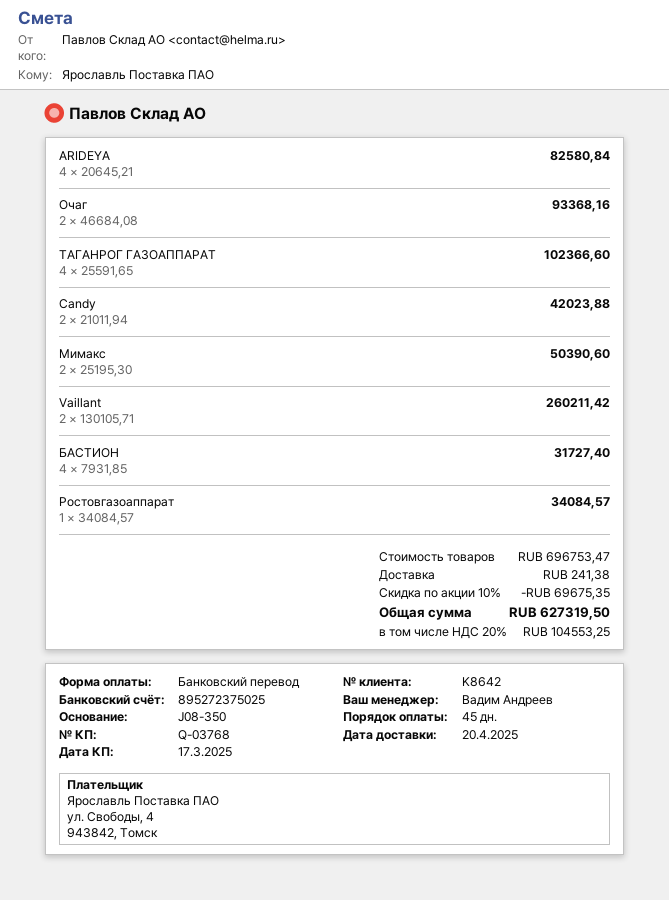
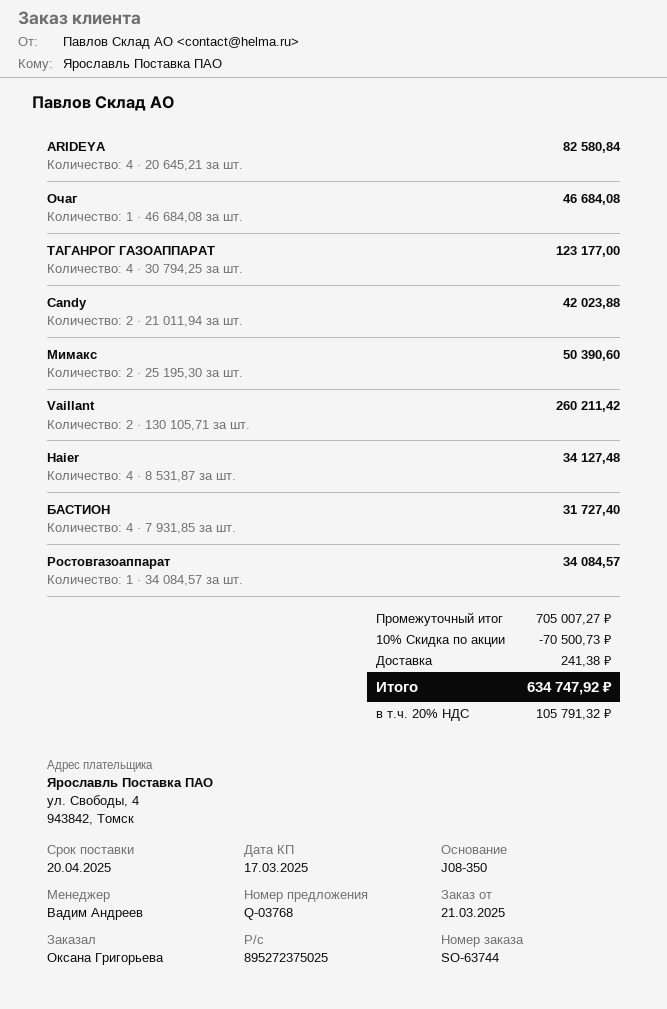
Очаг: 2 x 46684.08 = 93368.16 -> 1 x 46684.08 = 46684.08
ТАГАНРОГ ГАЗОАППАРАТ: 4 x 25591.65 = 102366.60 -> 4 x 30794.25 = 123177.00
Haier: none -> 4 x 8531.87 = 34127.48
subtotal: 696753.47 -> 705007.27
discount: 10% = 69675.35 -> 10% = 70500.73
tax: 20% = 104553.25 -> 20% = 105791.32
total: 627319.50 -> 634747.92

